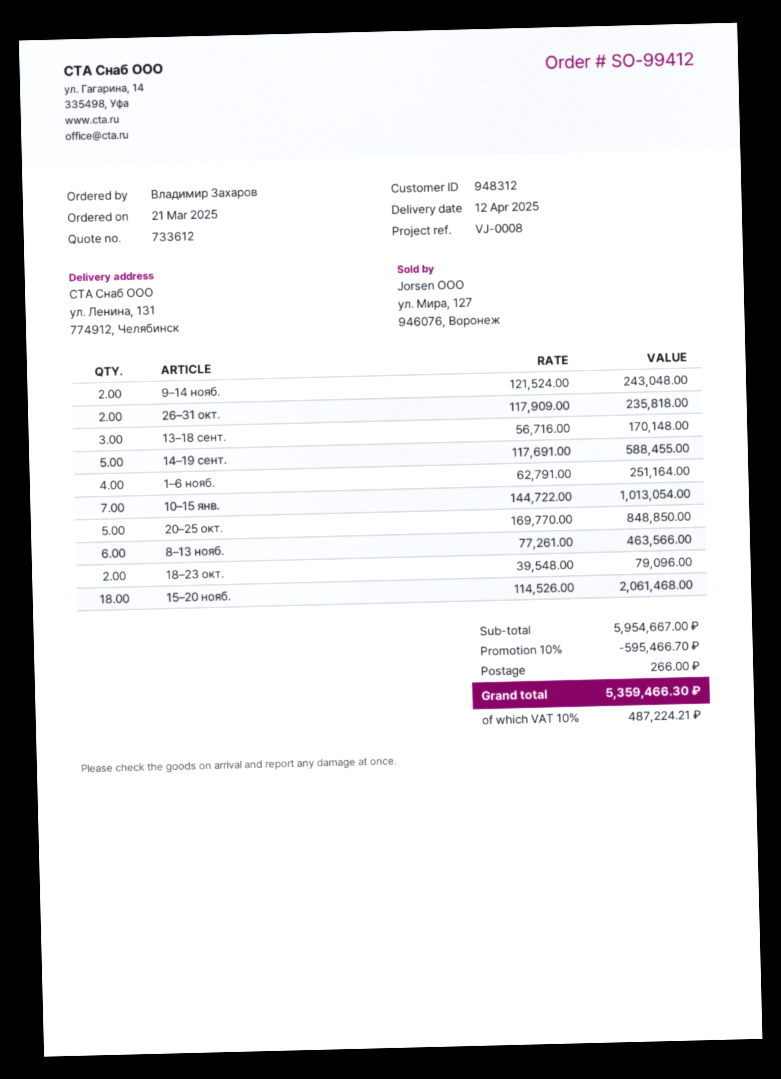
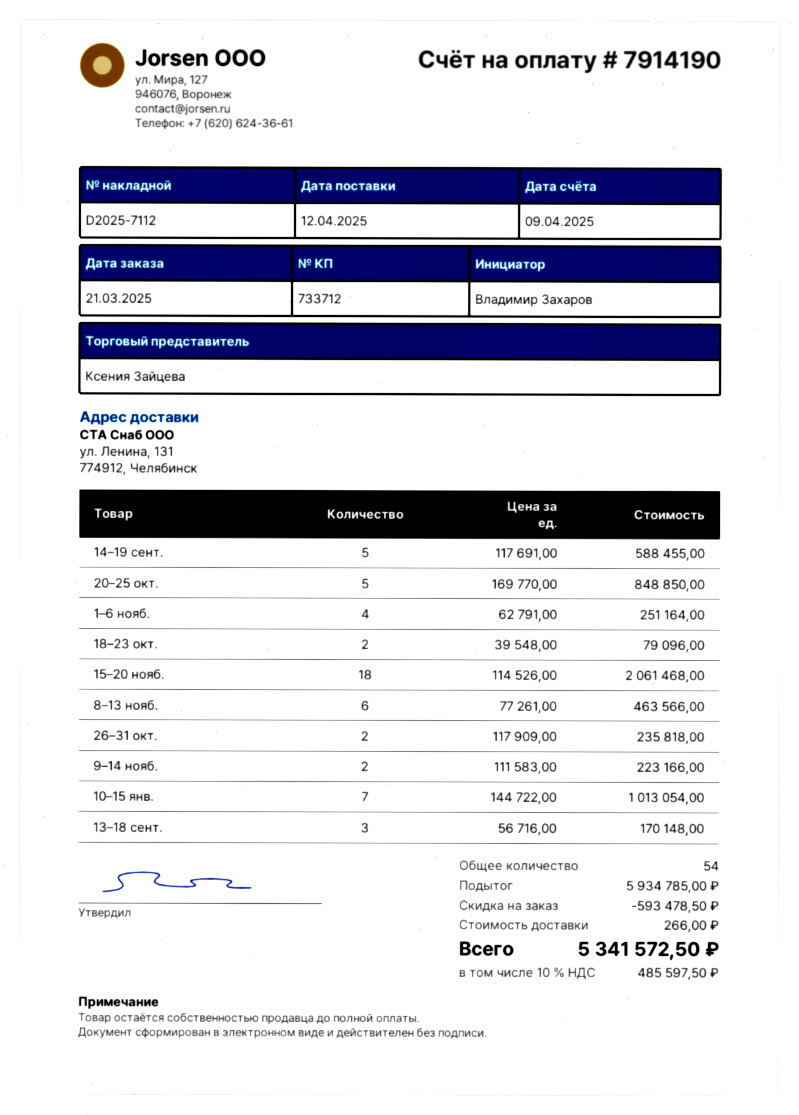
quote number: 733612 -> 733712
9–14 нояб.: 2 x 121524.00 = 243048.00 -> 2 x 111583.00 = 223166.00
subtotal: 5954667.00 -> 5934785.00
discount: 595466.70 -> 593478.50
tax: 10% = 487224.21 -> 10% = 485597.50
total: 5359466.30 -> 5341572.50

